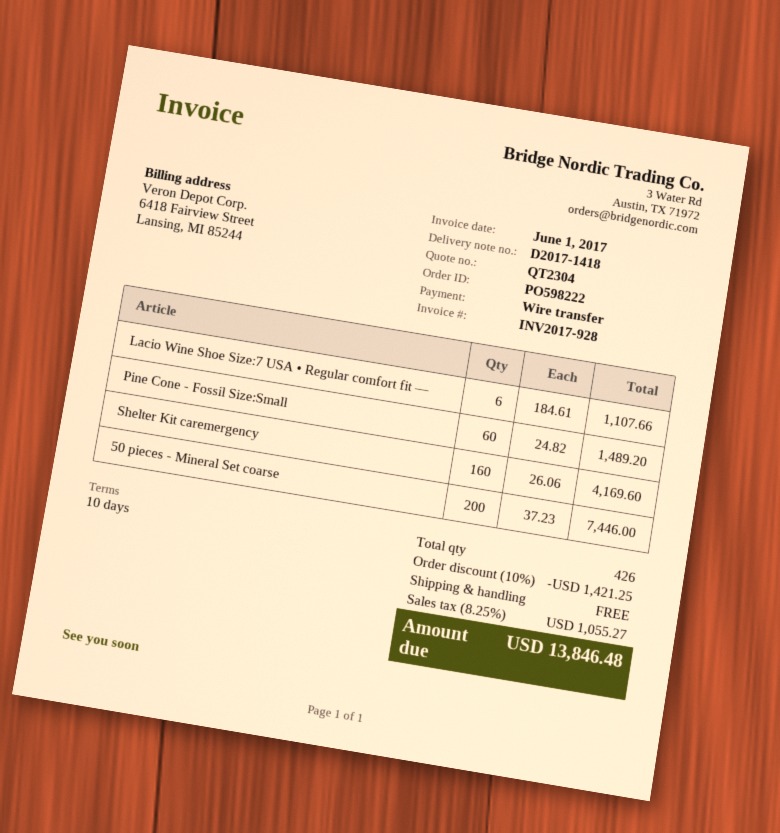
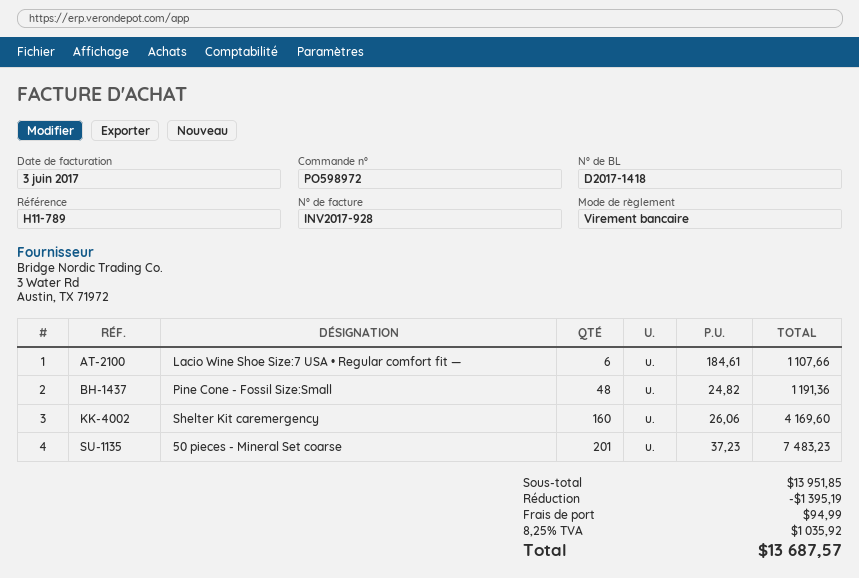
order number: PO598222 -> PO598972
invoice date: 2017-06-01 -> 2017-06-03
Pine Cone - Fossil Size:Small: 60 x 24.82 = 1489.20 -> 48 x 24.82 = 1191.36
50 pieces - Mineral Set coarse: 200 x 37.23 = 7446.00 -> 201 x 37.23 = 7483.23
discount: 1421.25 -> 1395.19
shipping: 0.00 -> 94.99
tax: 8.25% = 1055.27 -> 8.25% = 1035.92
total: 13846.48 -> 13687.57

